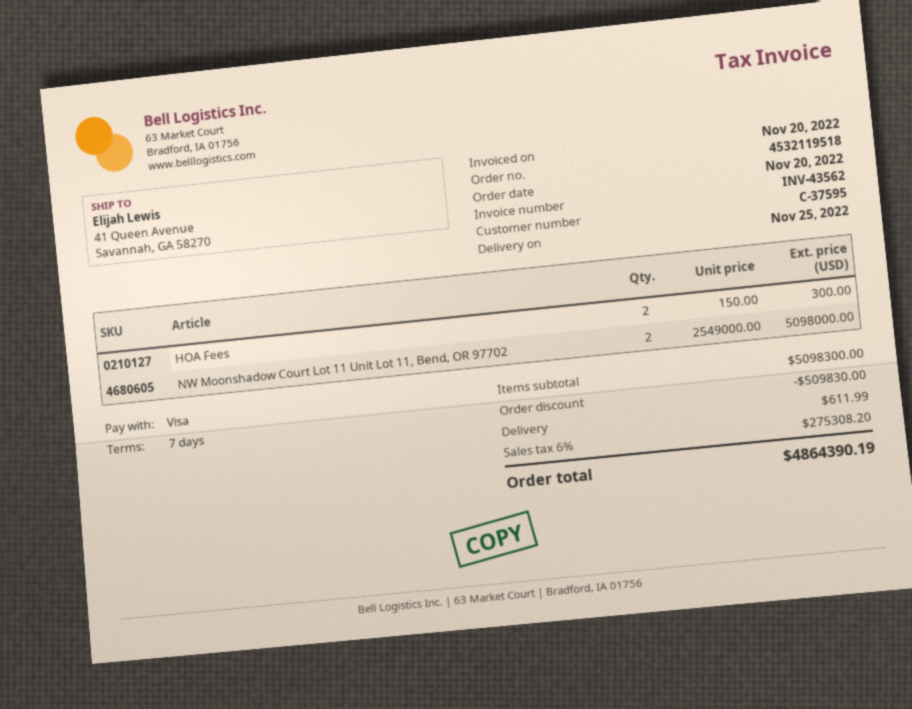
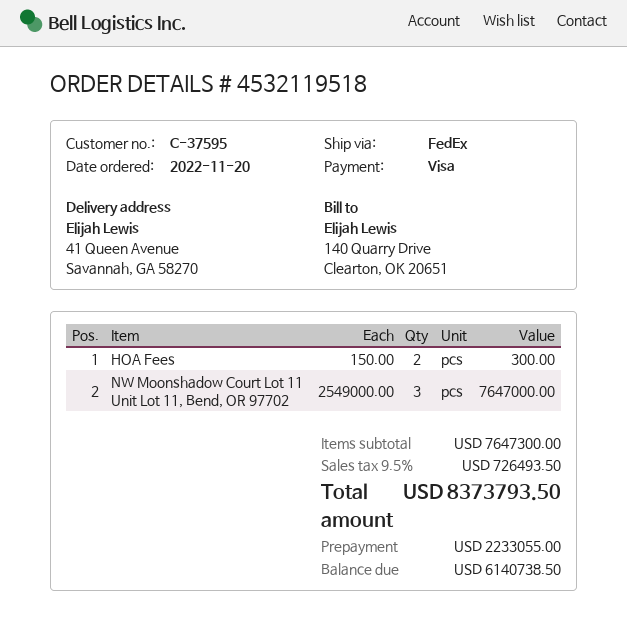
NW Moonshadow Court Lot 11 Unit Lot 11, Bend, OR 97702: 2 x 2549000.00 = 5098000.00 -> 3 x 2549000.00 = 7647000.00
subtotal: 5098300.00 -> 7647300.00
discount: 509830.00 -> none
shipping: 611.99 -> none
tax: 6% = 275308.20 -> 9.5% = 726493.50
total: 4864390.19 -> 8373793.50

